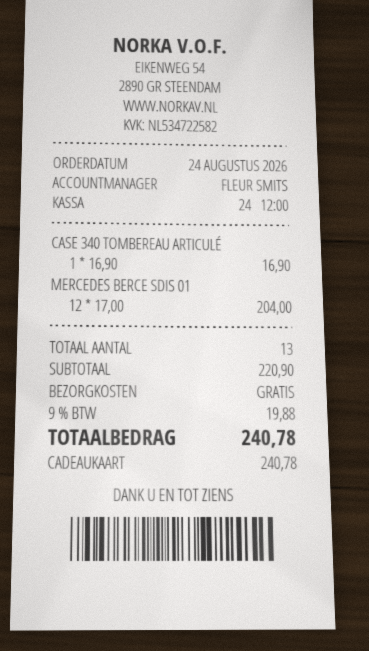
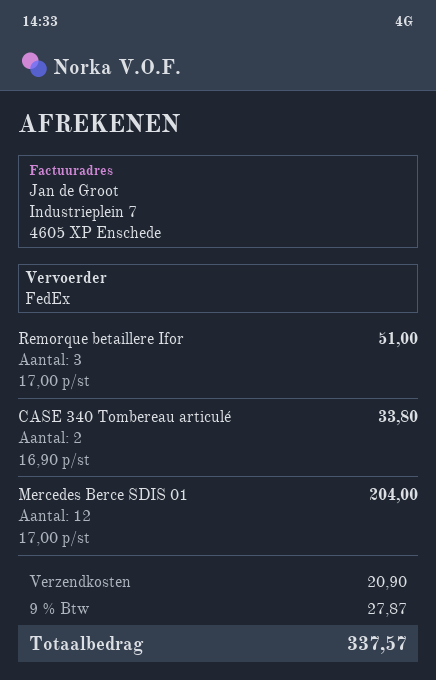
CASE 340 TOMBEREAU ARTICULÉ: 1 x 16.90 = 16.90 -> 2 x 16.90 = 33.80
Remorque betaillere Ifor: none -> 3 x 17.00 = 51.00
shipping: 0.00 -> 20.90
tax: 9% = 19.88 -> 9% = 27.87
total: 240.78 -> 337.57

